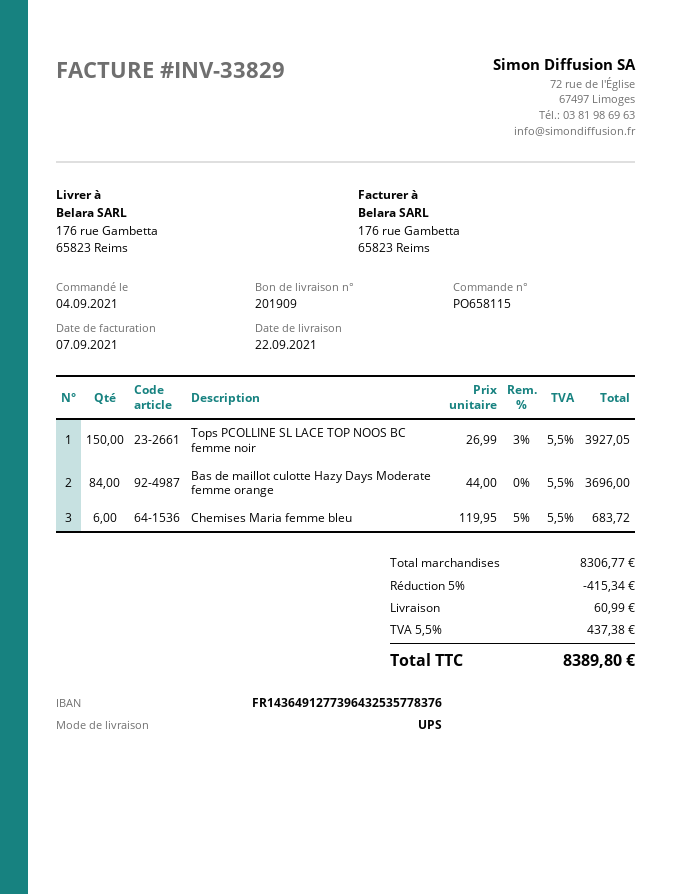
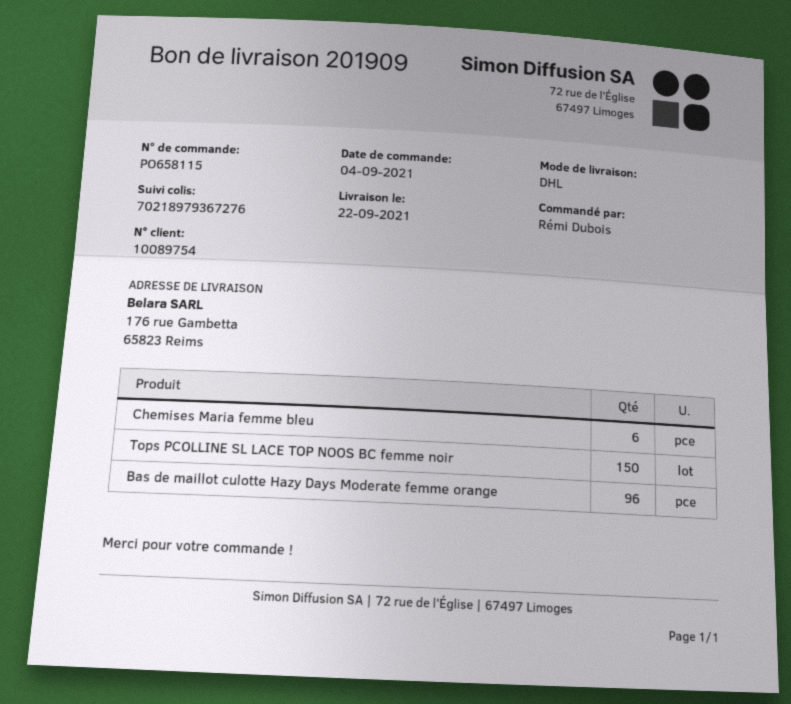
shipping method: UPS -> DHL
Bas de maillot culotte Hazy Days Moderate femme orange: 84 -> 96

